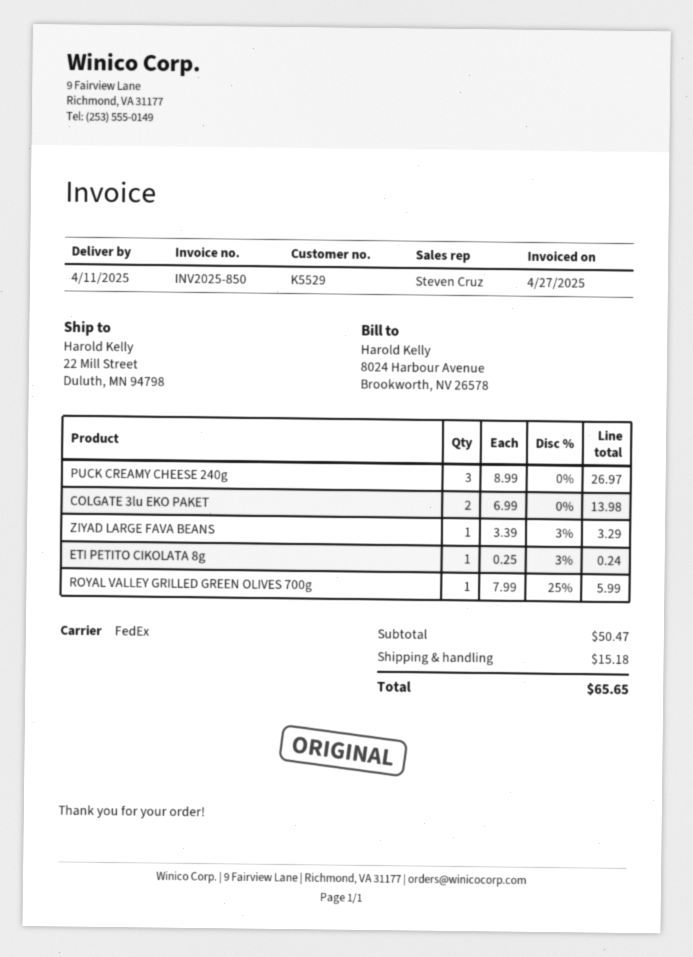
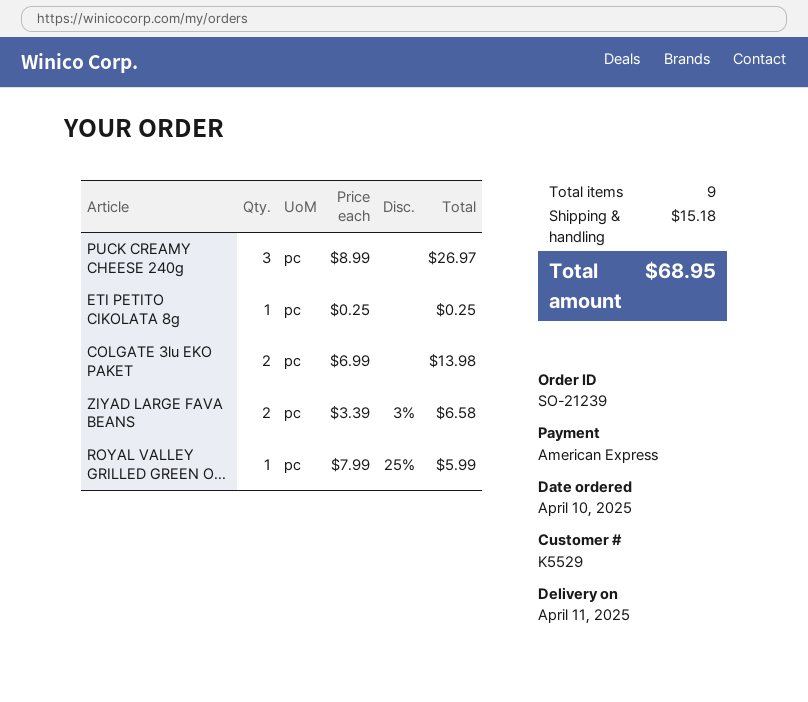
ZIYAD LARGE FAVA BEANS: 1 x 3.39 - 3% = 3.29 -> 2 x 3.39 - 3% = 6.58
ETI PETITO CIKOLATA 8g: 1 x 0.25 - 3% = 0.24 -> 1 x 0.25 = 0.25
total: 65.65 -> 68.95

